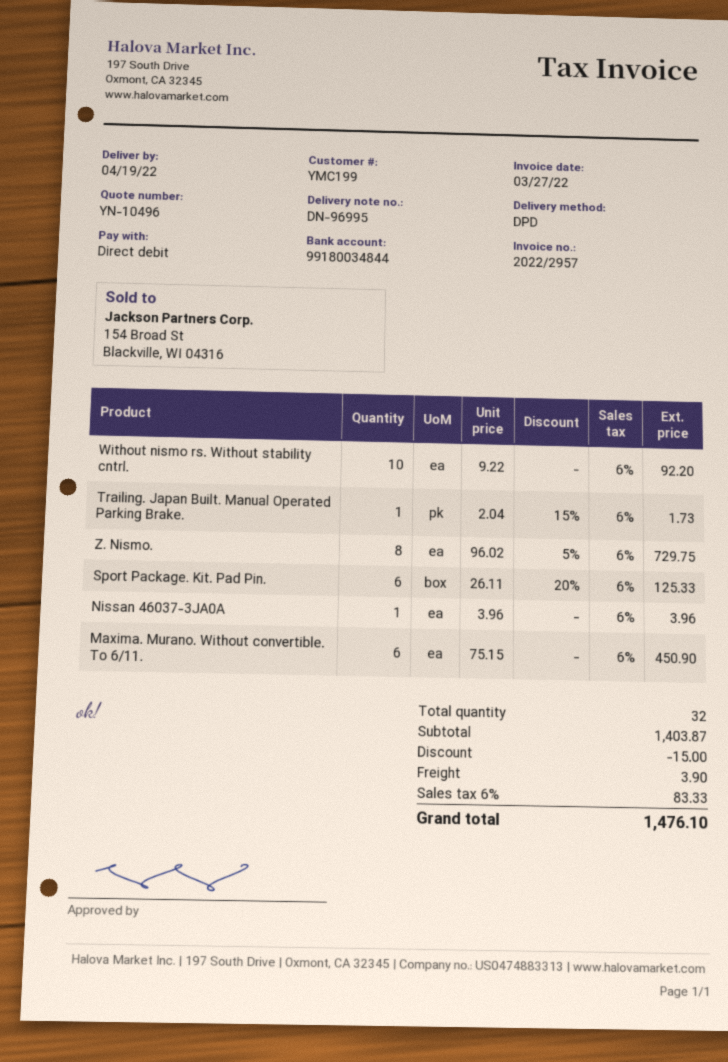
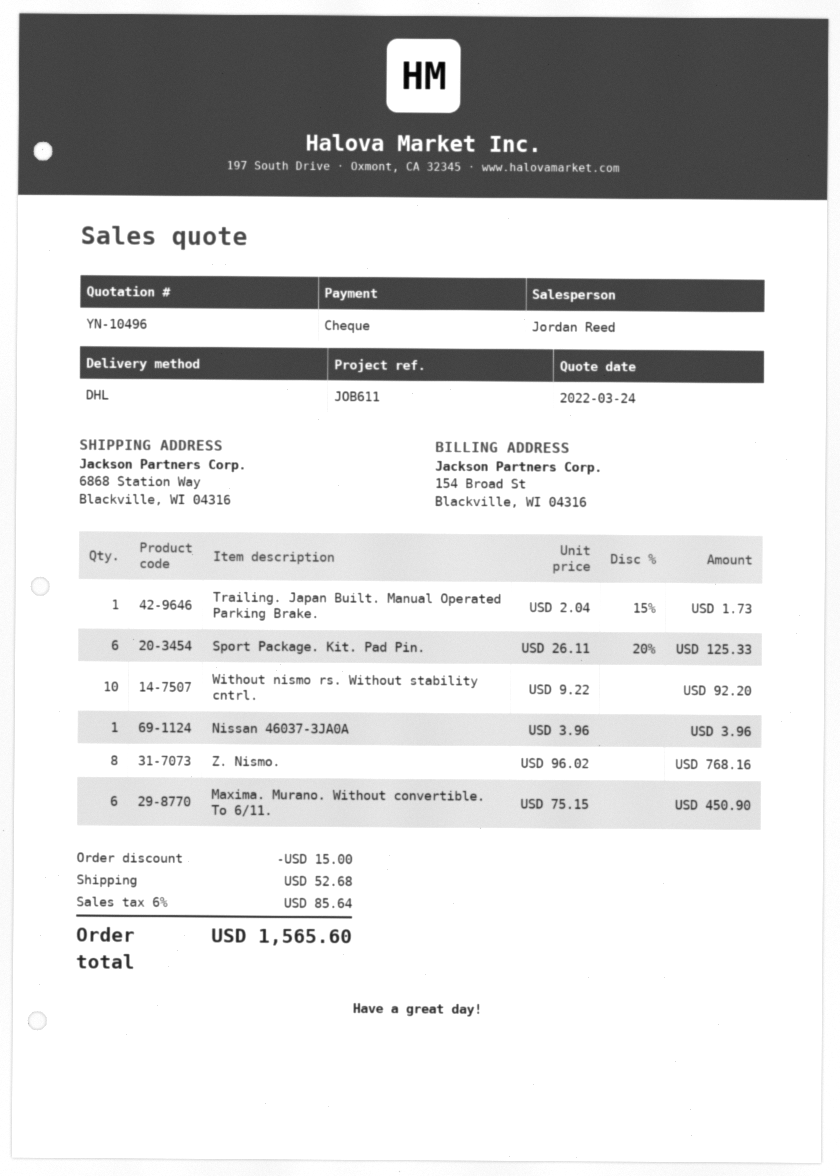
payment method: direct debit -> cheque
shipping method: DPD -> DHL
Z. Nismo.: 8 x 96.02 - 5% = 729.75 -> 8 x 96.02 = 768.16
shipping: 3.90 -> 52.68
tax: 6% = 83.33 -> 6% = 85.64
total: 1476.10 -> 1565.60

